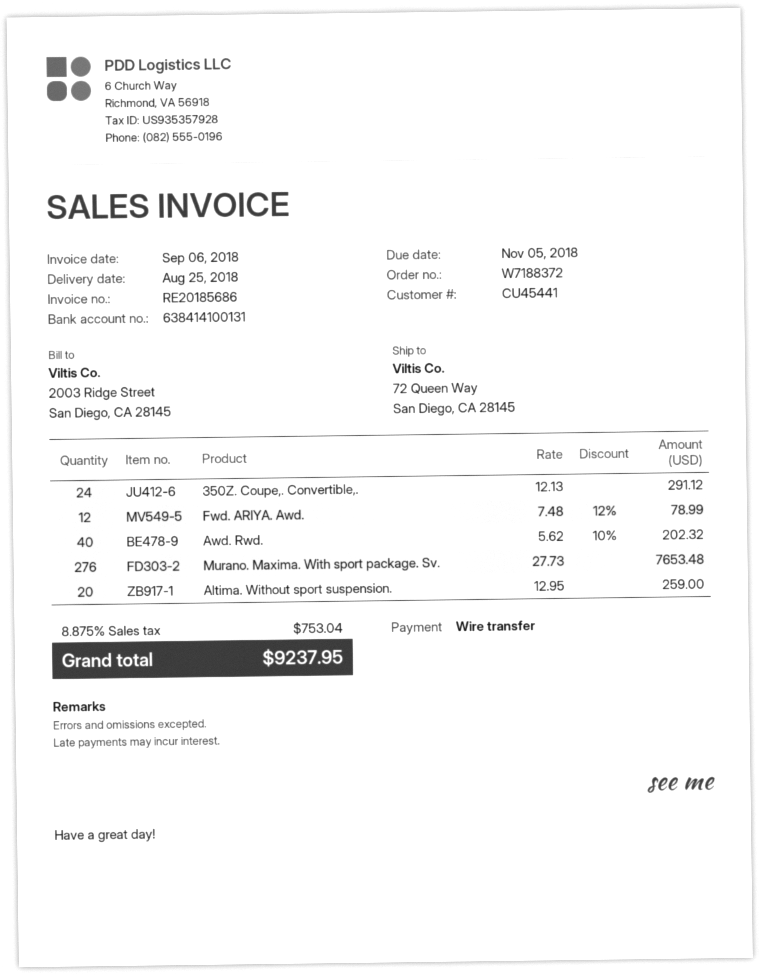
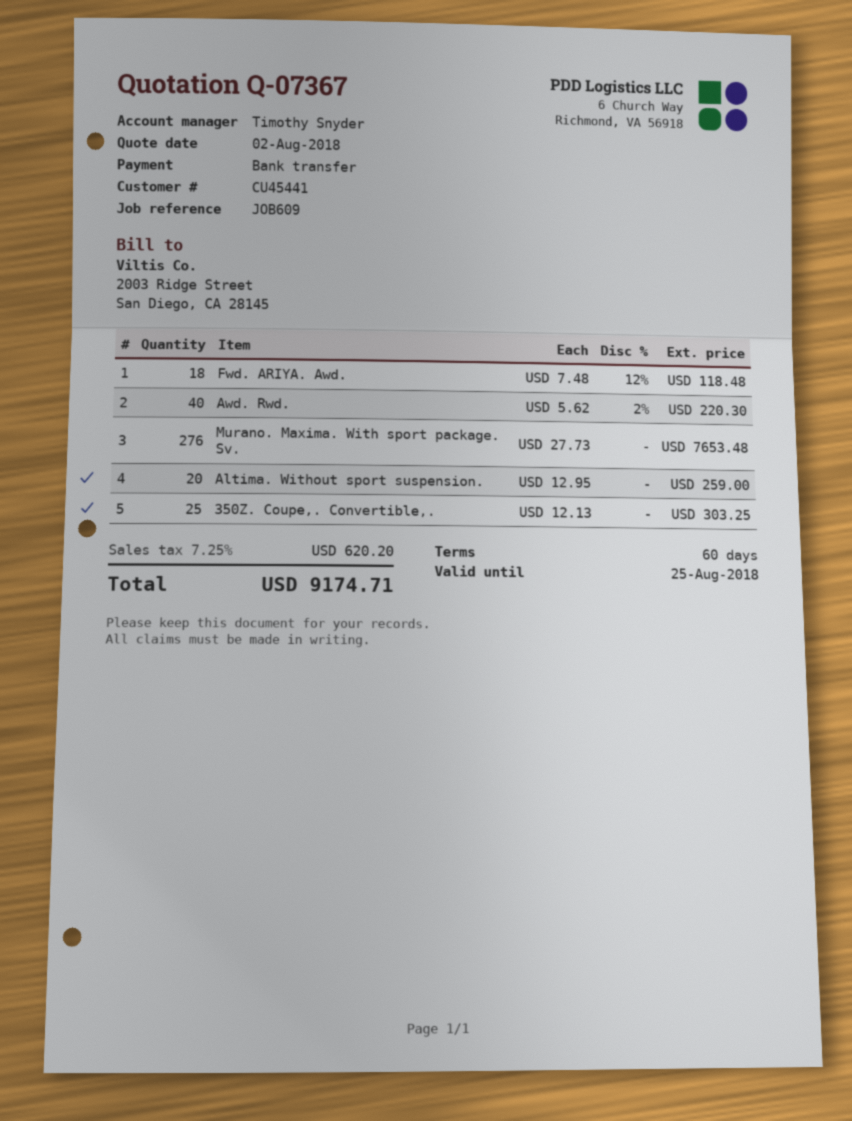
350Z. Coupe,. Convertible,.: 24 x 12.13 = 291.12 -> 25 x 12.13 = 303.25
Fwd. ARIYA. Awd.: 12 x 7.48 - 12% = 78.99 -> 18 x 7.48 - 12% = 118.48
Awd. Rwd.: 40 x 5.62 - 10% = 202.32 -> 40 x 5.62 - 2% = 220.30
tax: 8.875% = 753.04 -> 7.25% = 620.20
total: 9237.95 -> 9174.71

